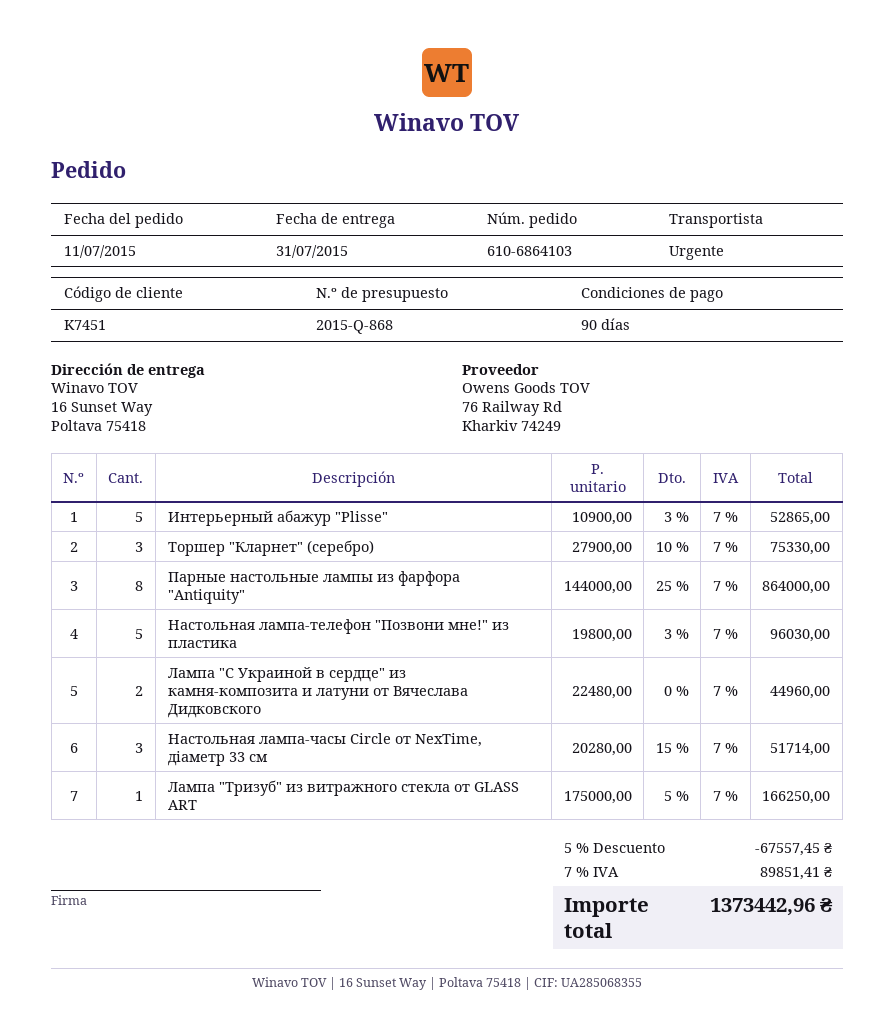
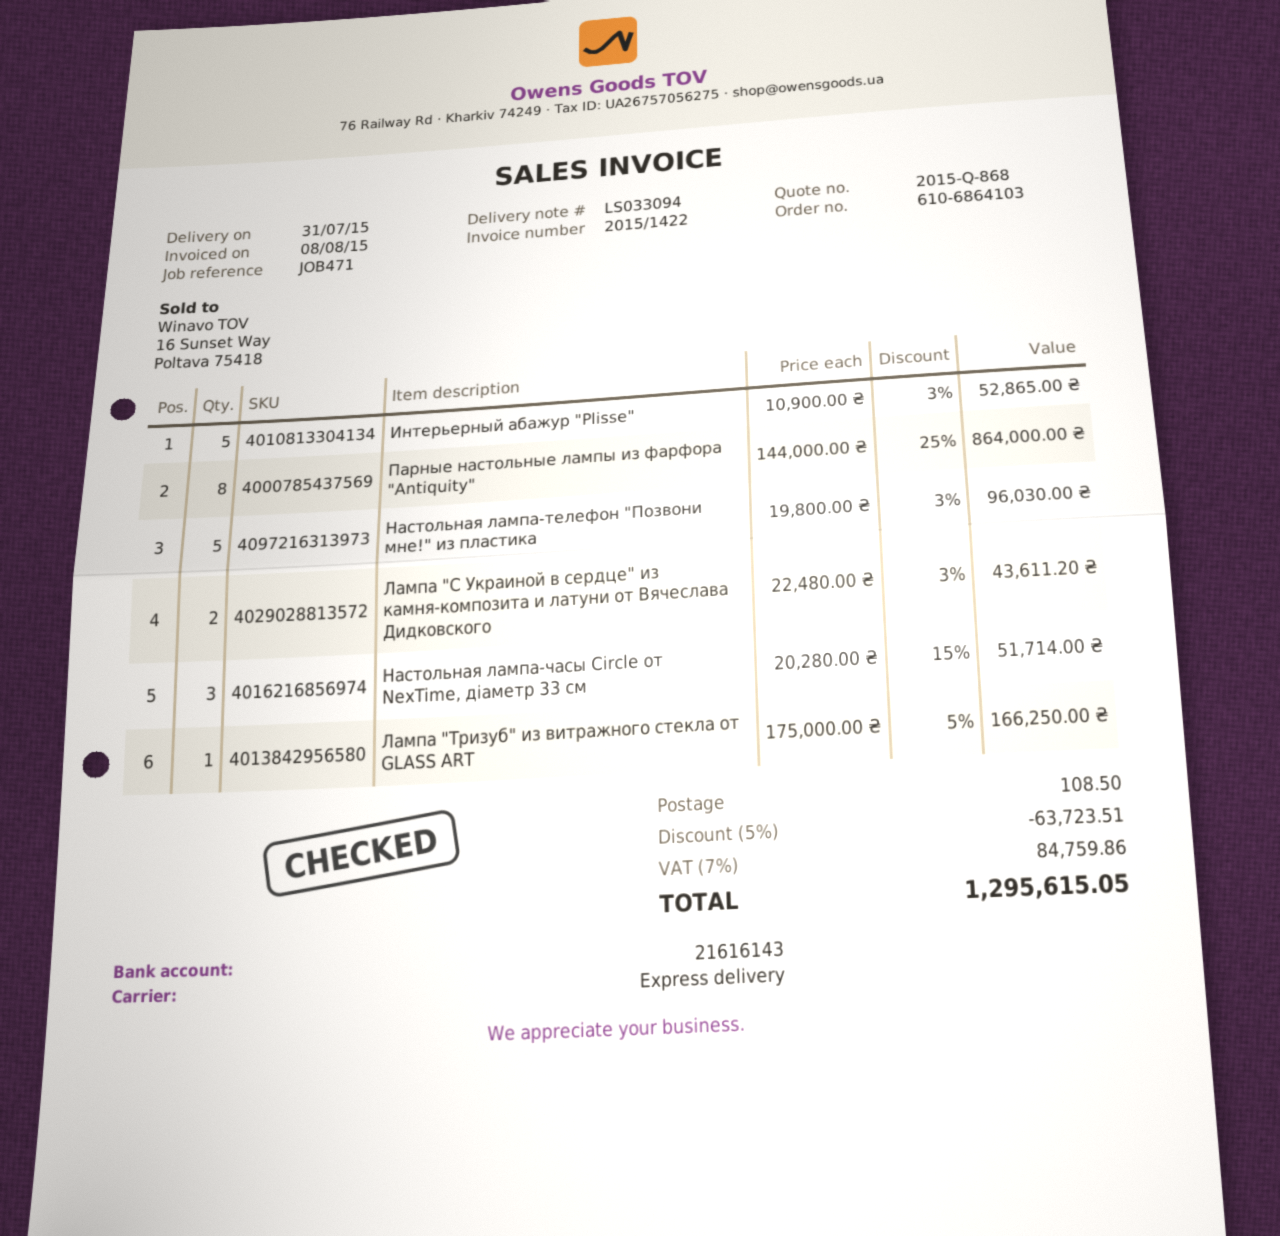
Торшер "Кларнет" (серебро): 3 x 27900.00 - 10% = 75330.00 -> none
Лампа "С Украиной в сердце" из камня-композита и латуни от Вячеслава Дидковского: 2 x 22480.00 = 44960.00 -> 2 x 22480.00 - 3% = 43611.20
discount: 5% = 67557.45 -> 5% = 63723.51
shipping: none -> 108.50
tax: 7% = 89851.41 -> 7% = 84759.86
total: 1373442.96 -> 1295615.05

